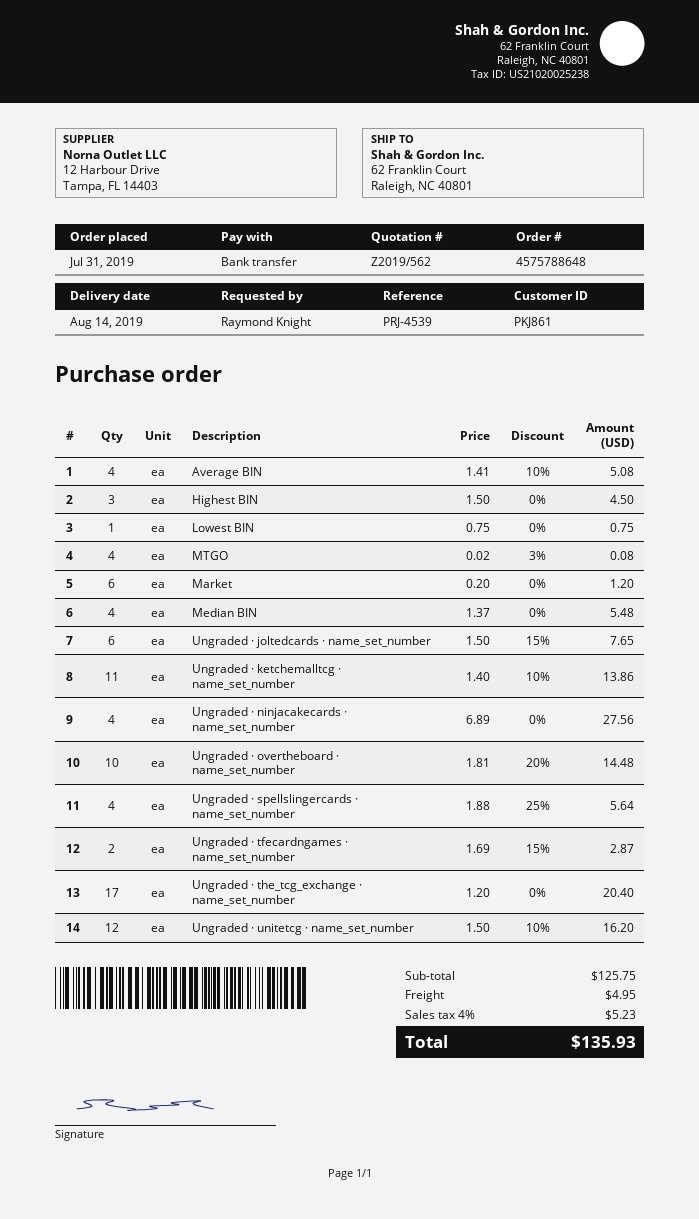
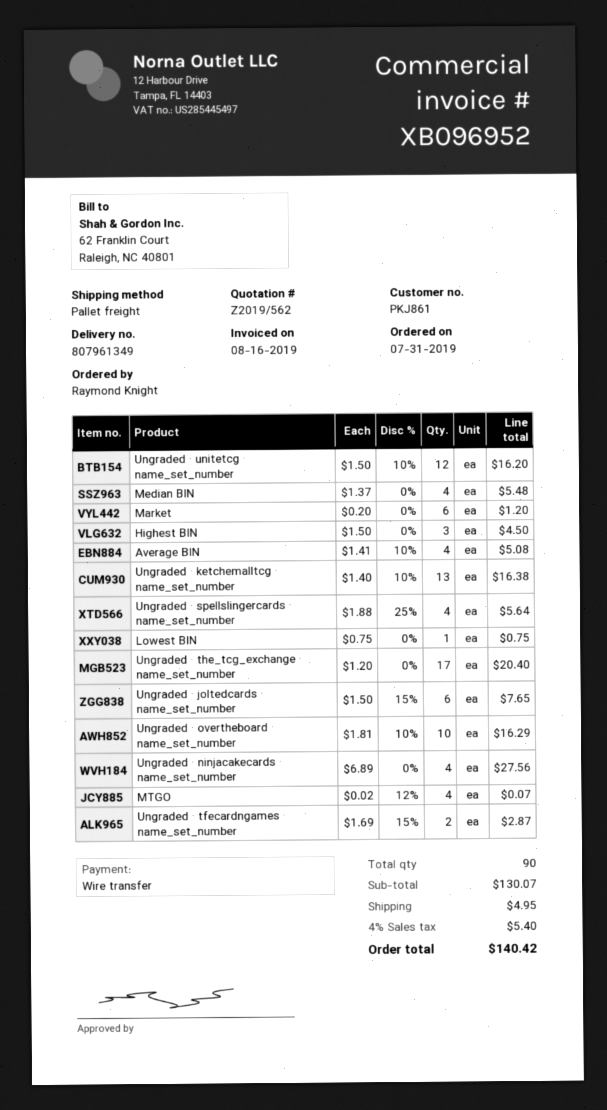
MTGO: 4 x 0.02 - 3% = 0.08 -> 4 x 0.02 - 12% = 0.07
Ungraded · ketchemalltcg · name_set_number: 11 x 1.40 - 10% = 13.86 -> 13 x 1.40 - 10% = 16.38
Ungraded · overtheboard · name_set_number: 10 x 1.81 - 20% = 14.48 -> 10 x 1.81 - 10% = 16.29
subtotal: 125.75 -> 130.07
tax: 4% = 5.23 -> 4% = 5.40
total: 135.93 -> 140.42

